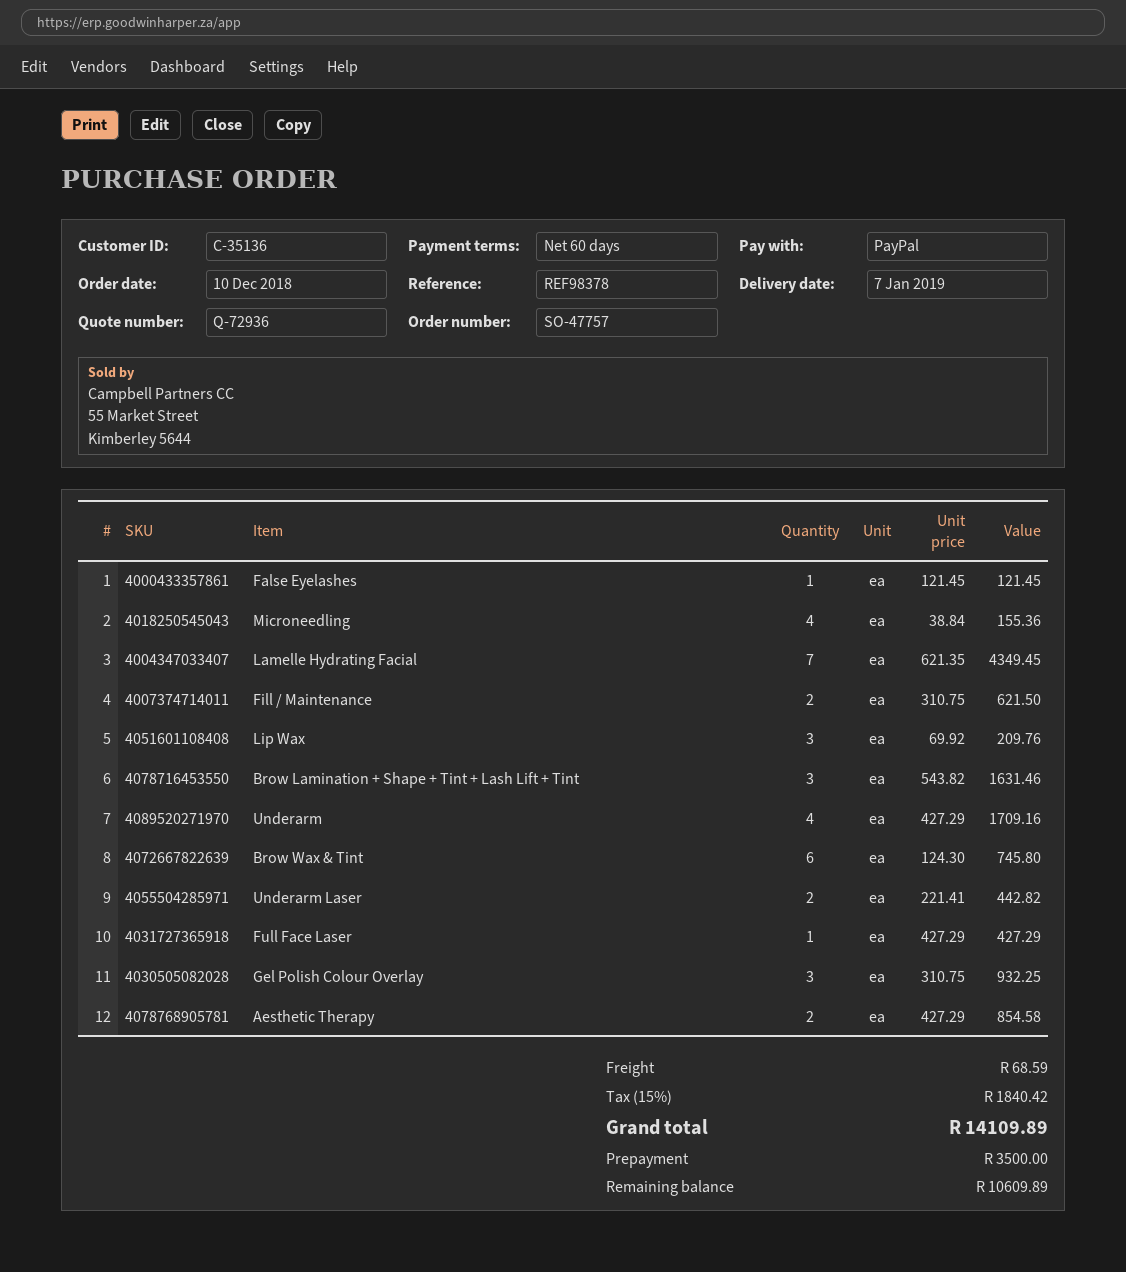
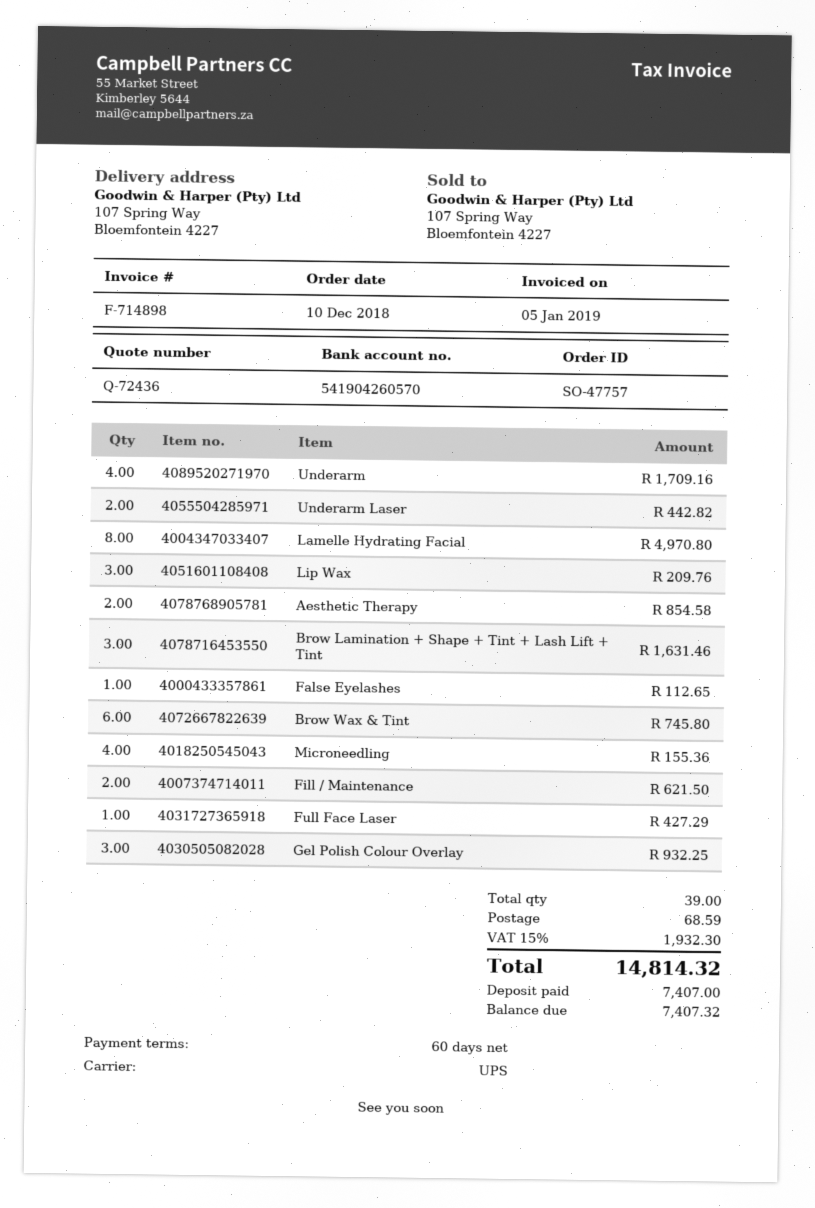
quote number: Q-72936 -> Q-72436
False Eyelashes: 1 for 121.45 -> 1 for 112.65
Lamelle Hydrating Facial: 7 for 4349.45 -> 8 for 4970.80
tax: 15% = 1840.42 -> 15% = 1932.30
total: 14109.89 -> 14814.32
deposit: 3500.00 -> 7407.00
balance: 10609.89 -> 7407.32

